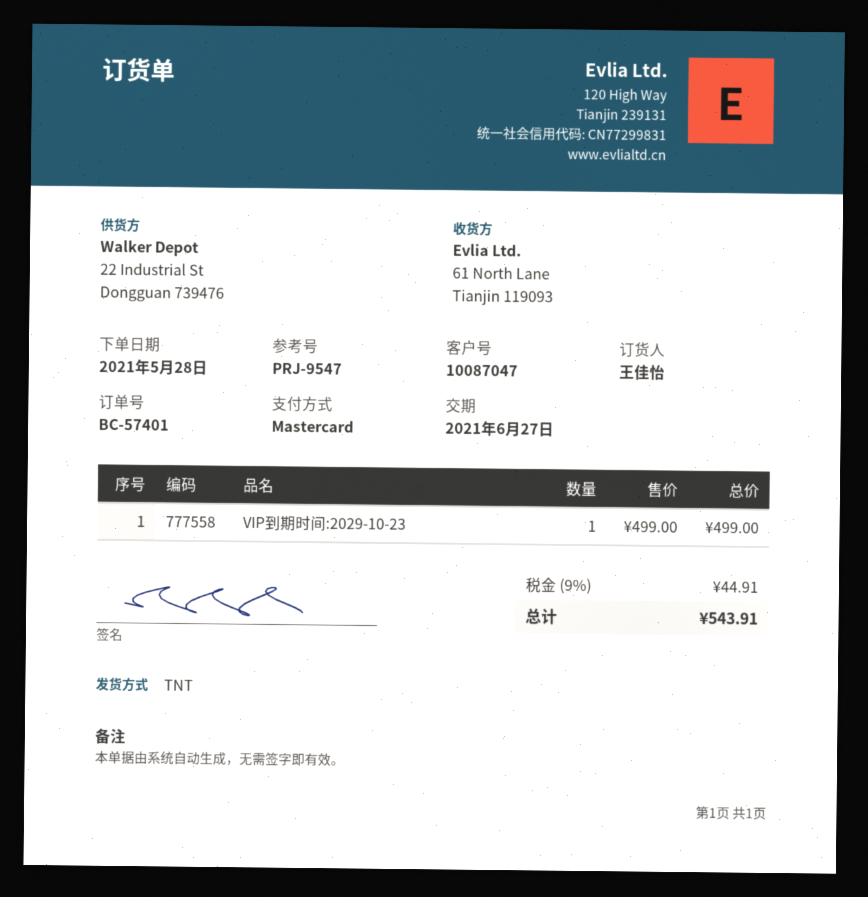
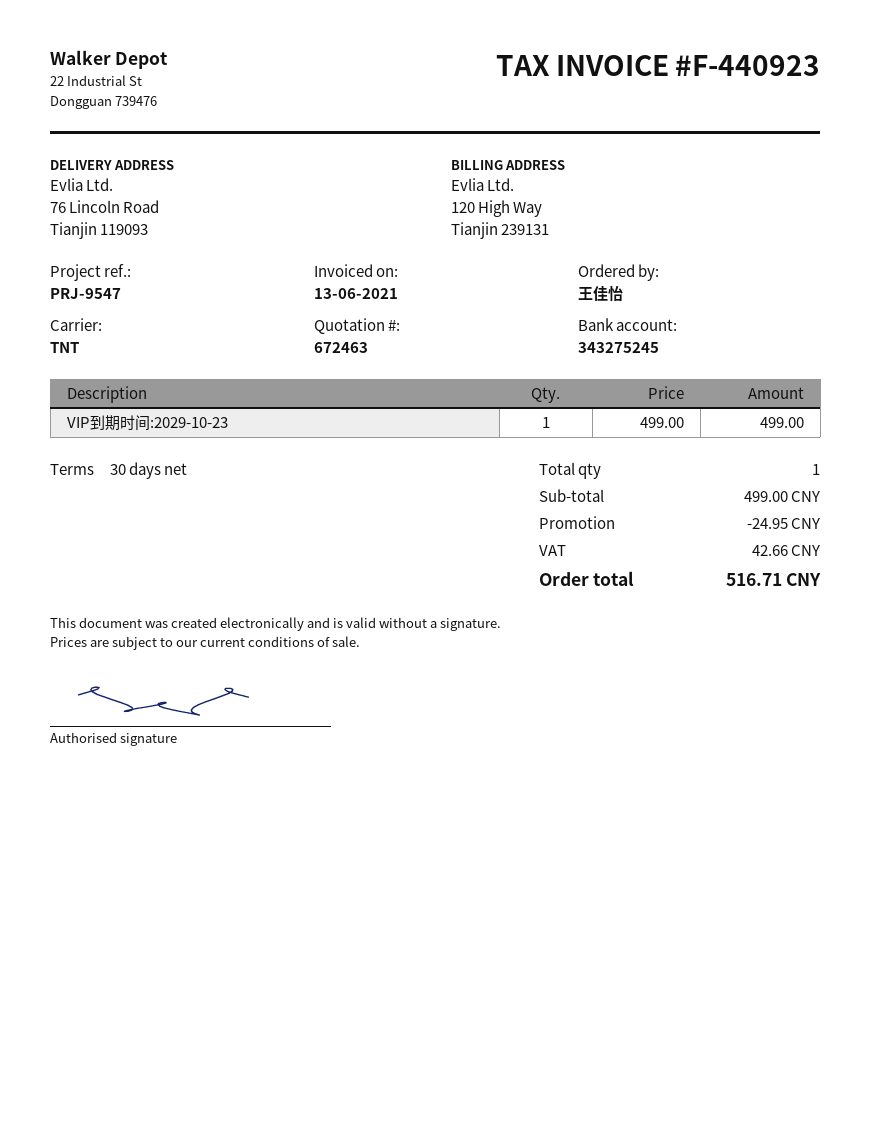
ship to: 61 North Lane, Tianjin 119093 -> 76 Lincoln Road, Tianjin 119093
discount: none -> 24.95
tax: 44.91 -> 42.66
total: 543.91 -> 516.71

